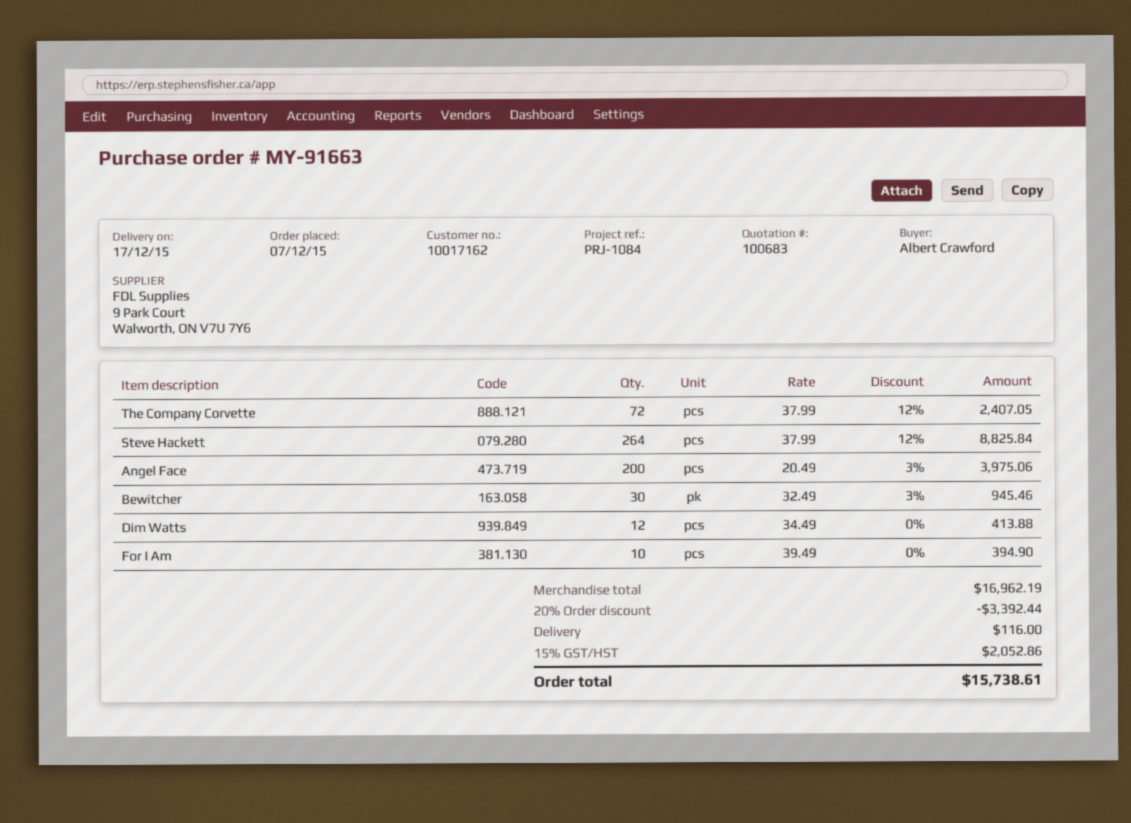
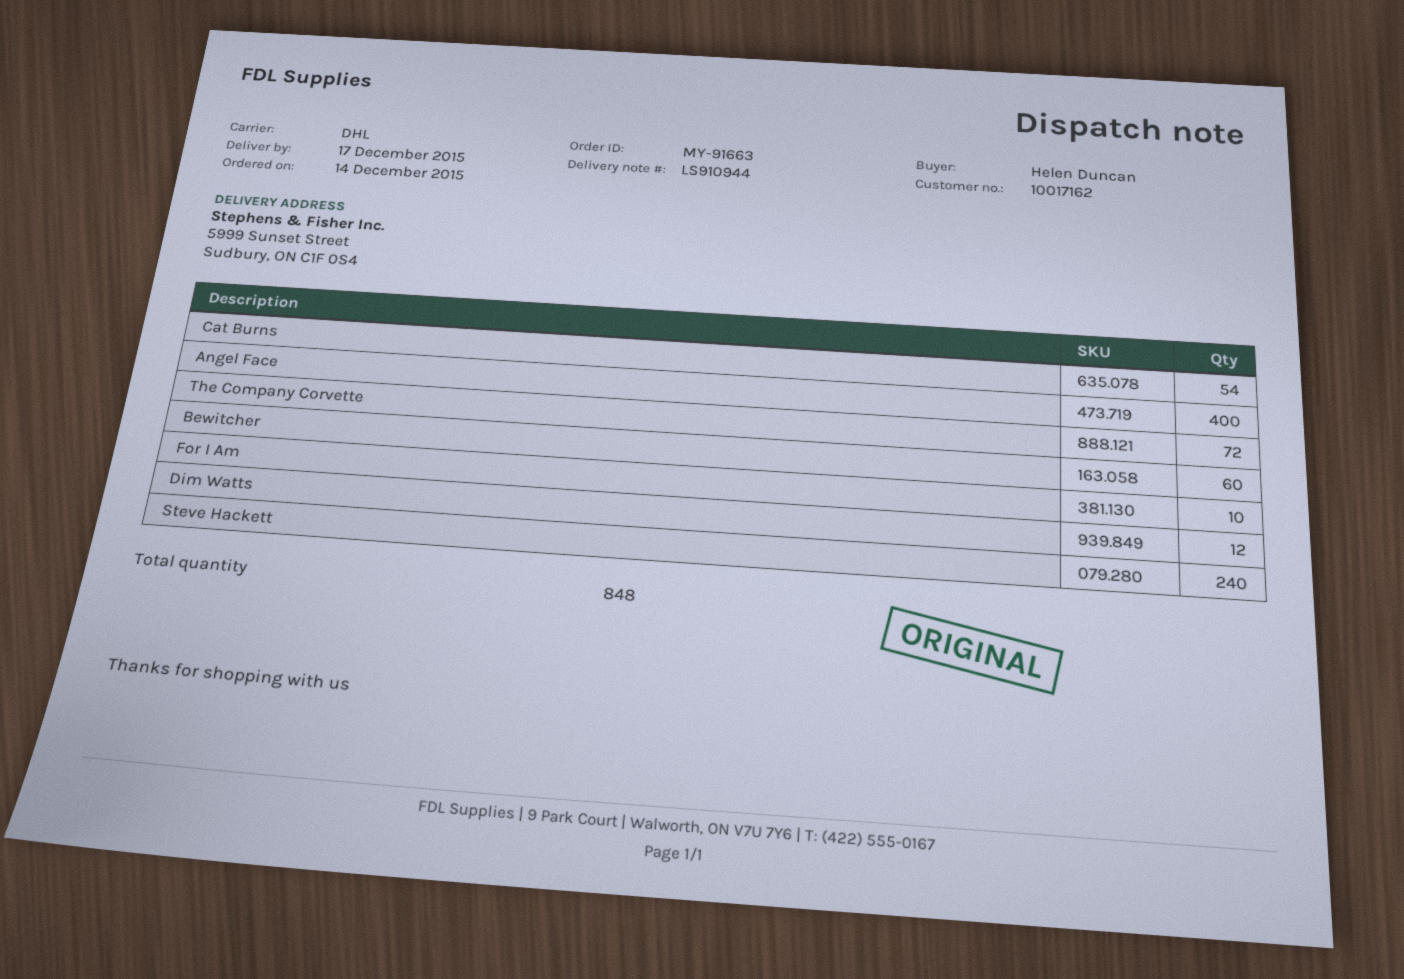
order date: 2015-12-07 -> 2015-12-14
ordered by: Albert Crawford -> Helen Duncan
Steve Hackett: 264 -> 240
Angel Face: 200 -> 400
Bewitcher: 30 -> 60
Cat Burns: none -> 54

